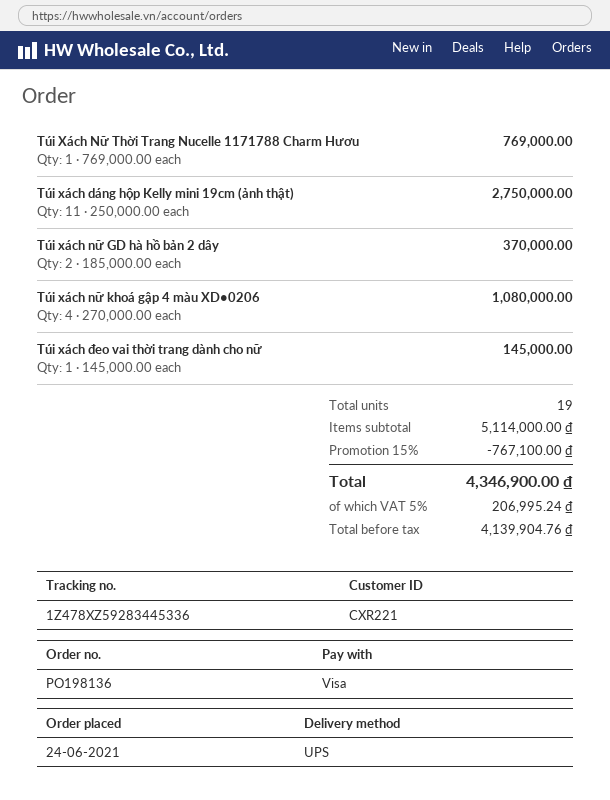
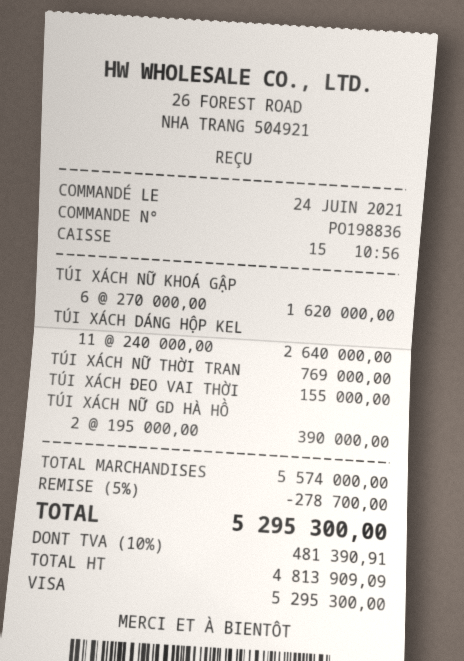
order number: PO198136 -> PO198836
Túi xách dáng hộp Kelly mini 19cm (ảnh thật): 11 x 250000.00 = 2750000.00 -> 11 x 240000.00 = 2640000.00
Túi xách nữ GD hà hồ bản 2 dây: 2 x 185000.00 = 370000.00 -> 2 x 195000.00 = 390000.00
Túi xách nữ khoá gập 4 màu XD•0206: 4 x 270000.00 = 1080000.00 -> 6 x 270000.00 = 1620000.00
Túi xách đeo vai thời trang dành cho nữ: 1 x 145000.00 = 145000.00 -> 1 x 155000.00 = 155000.00
subtotal: 5114000.00 -> 5574000.00
discount: 15% = 767100.00 -> 5% = 278700.00
net: 4139904.76 -> 4813909.09
tax: 5% = 206995.24 -> 10% = 481390.91
total: 4346900.00 -> 5295300.00

